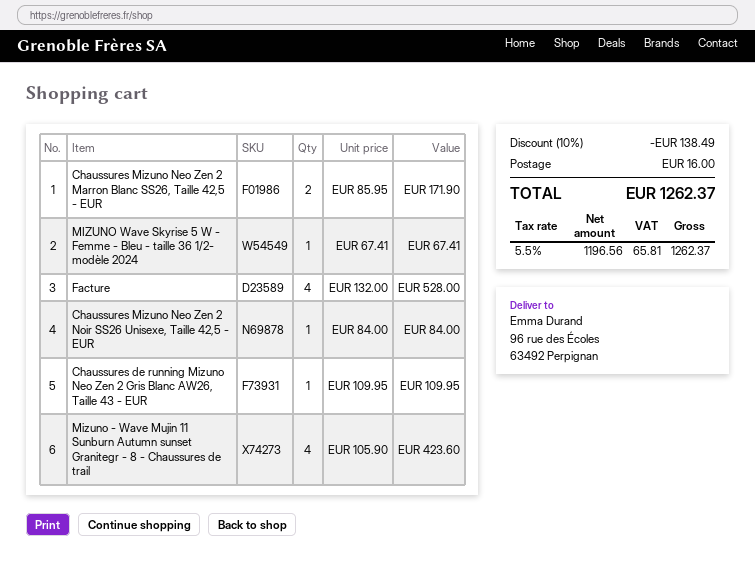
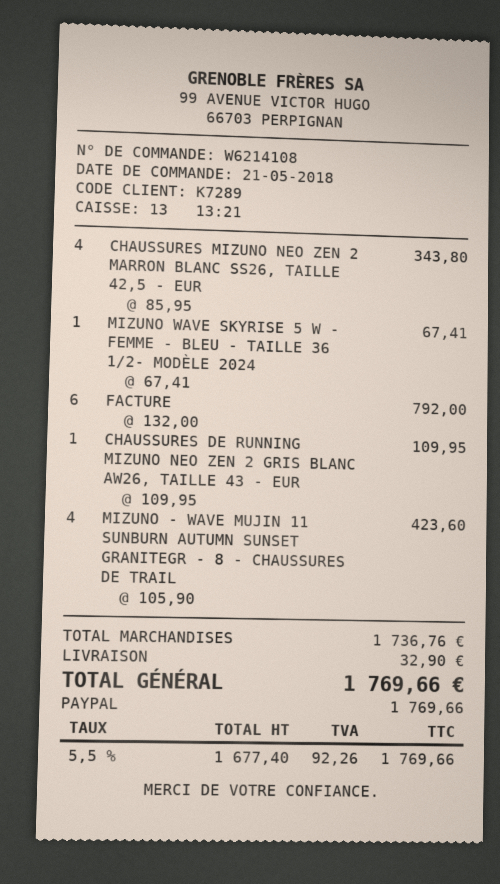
Chaussures Mizuno Neo Zen 2 Marron Blanc SS26, Taille 42,5 - EUR: 2 x 85.95 = 171.90 -> 4 x 85.95 = 343.80
Facture: 4 x 132.00 = 528.00 -> 6 x 132.00 = 792.00
Chaussures Mizuno Neo Zen 2 Noir SS26 Unisexe, Taille 42,5 - EUR: 1 x 84.00 = 84.00 -> none
discount: 10% = 138.49 -> none
shipping: 16.00 -> 32.90
net: 1196.56 -> 1677.40
tax: 5.5% = 65.81 -> 5.5% = 92.26
total: 1262.37 -> 1769.66

